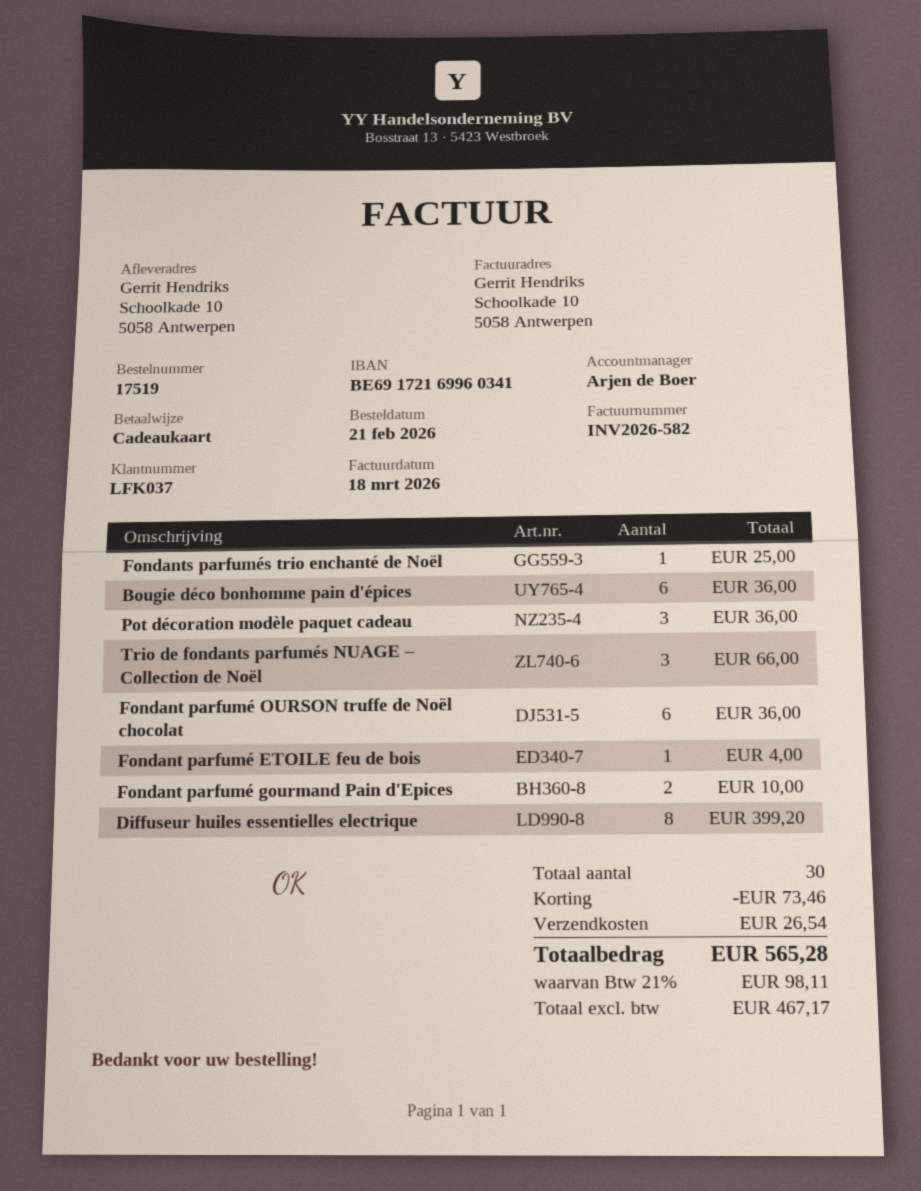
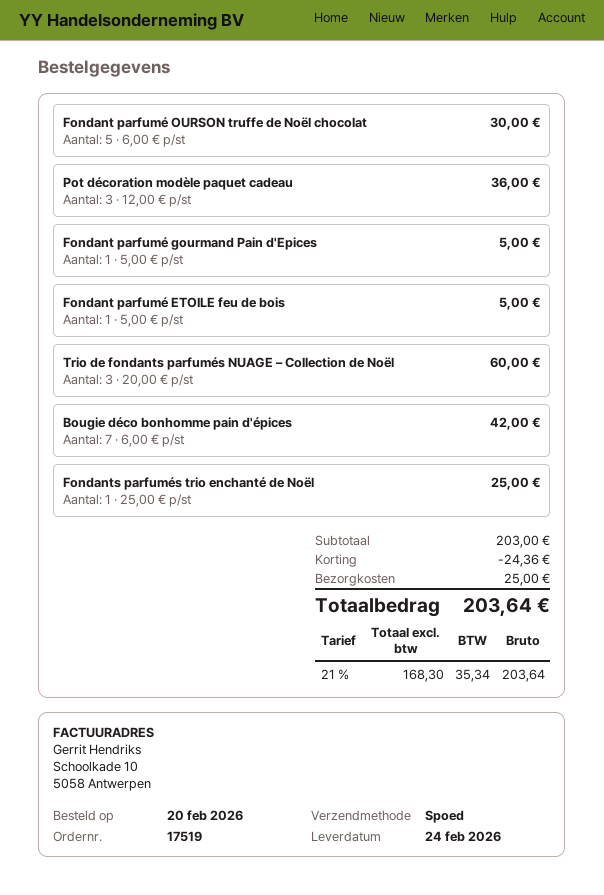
order date: 2026-02-21 -> 2026-02-20
Bougie déco bonhomme pain d'épices: 6 for 36.00 -> 7 for 42.00
Trio de fondants parfumés NUAGE – Collection de Noël: 3 for 66.00 -> 3 for 60.00
Fondant parfumé OURSON truffe de Noël chocolat: 6 for 36.00 -> 5 for 30.00
Fondant parfumé ETOILE feu de bois: 1 for 4.00 -> 1 for 5.00
Fondant parfumé gourmand Pain d'Epices: 2 for 10.00 -> 1 for 5.00
Diffuseur huiles essentielles electrique: 8 for 399.20 -> none
discount: 73.46 -> 24.36
shipping: 26.54 -> 25.00
net: 467.17 -> 168.30
tax: 21% = 98.11 -> 21% = 35.34
total: 565.28 -> 203.64

